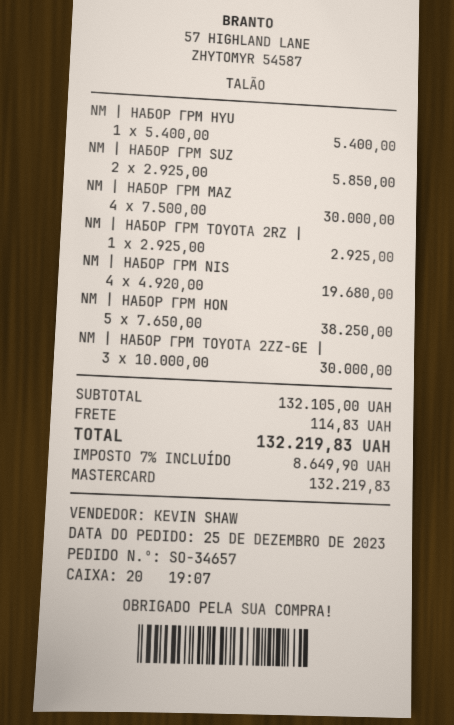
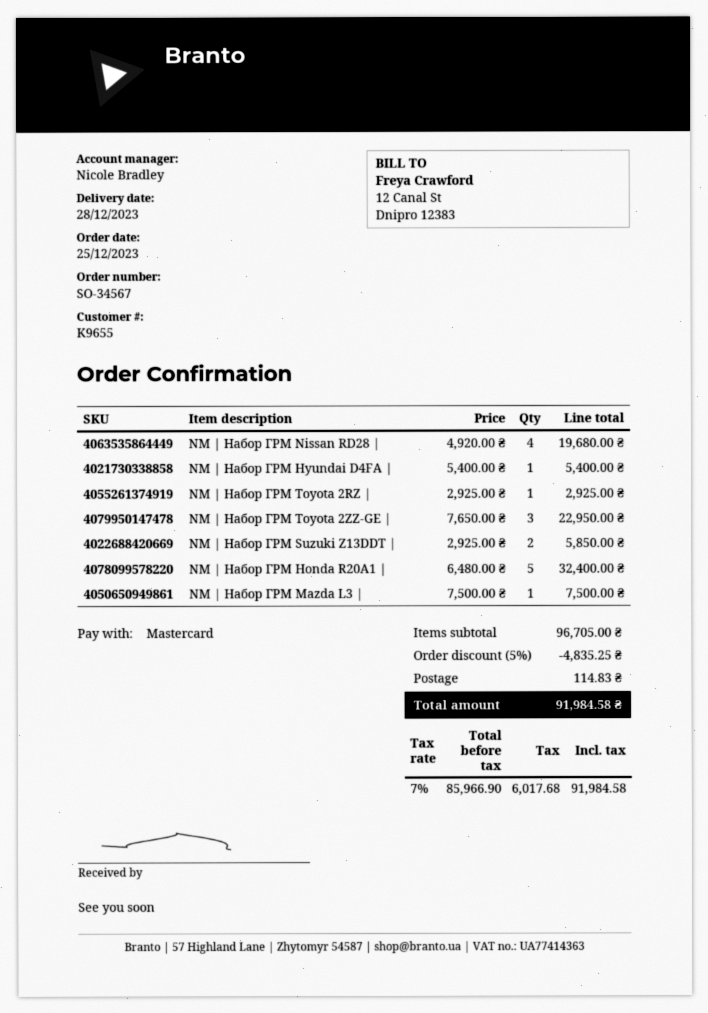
order number: SO-34657 -> SO-34567
sales rep: KEVIN SHAW -> Nicole Bradley
NM | НАБОР ГРМ MAZ: 4 x 7500.00 = 30000.00 -> 1 x 7500.00 = 7500.00
NM | НАБОР ГРМ HON: 5 x 7650.00 = 38250.00 -> 5 x 6480.00 = 32400.00
NM | НАБОР ГРМ TOYOTA 2ZZ-GE |: 3 x 10000.00 = 30000.00 -> 3 x 7650.00 = 22950.00
subtotal: 132105.00 -> 96705.00
discount: none -> 5% = 4835.25
tax: 7% = 8649.90 -> 7% = 6017.68
total: 132219.83 -> 91984.58

